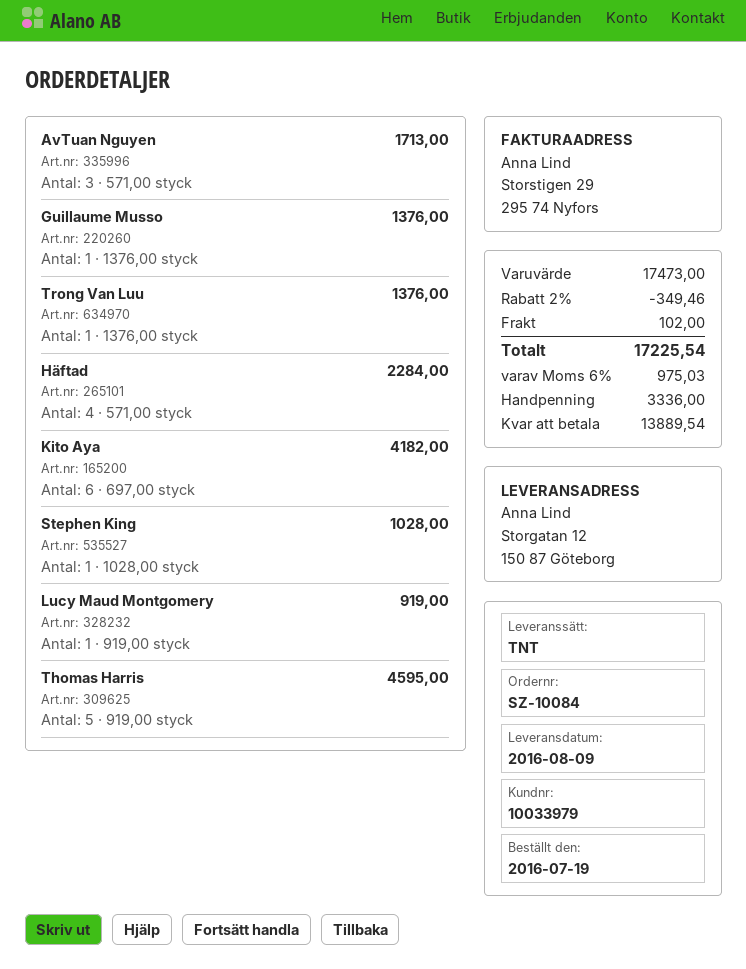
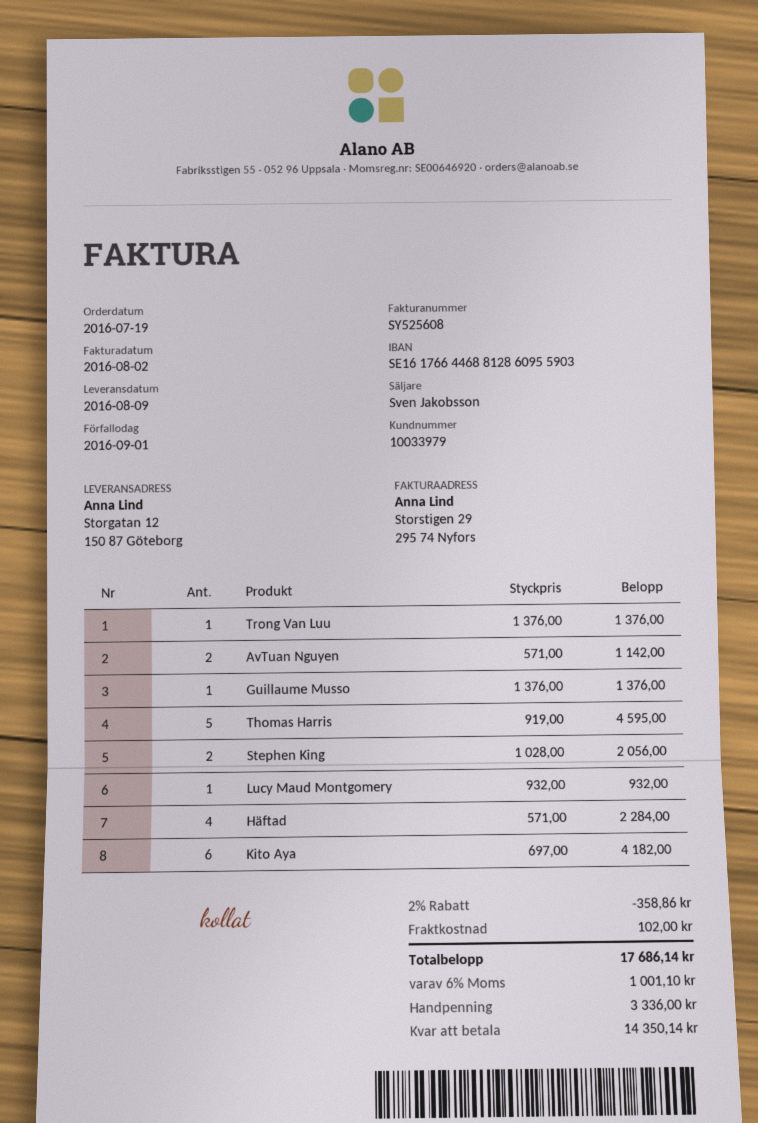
AvTuan Nguyen: 3 x 571.00 = 1713.00 -> 2 x 571.00 = 1142.00
Stephen King: 1 x 1028.00 = 1028.00 -> 2 x 1028.00 = 2056.00
Lucy Maud Montgomery: 1 x 919.00 = 919.00 -> 1 x 932.00 = 932.00
discount: 2% = 349.46 -> 2% = 358.86
tax: 6% = 975.03 -> 6% = 1001.10
total: 17225.54 -> 17686.14
balance: 13889.54 -> 14350.14

